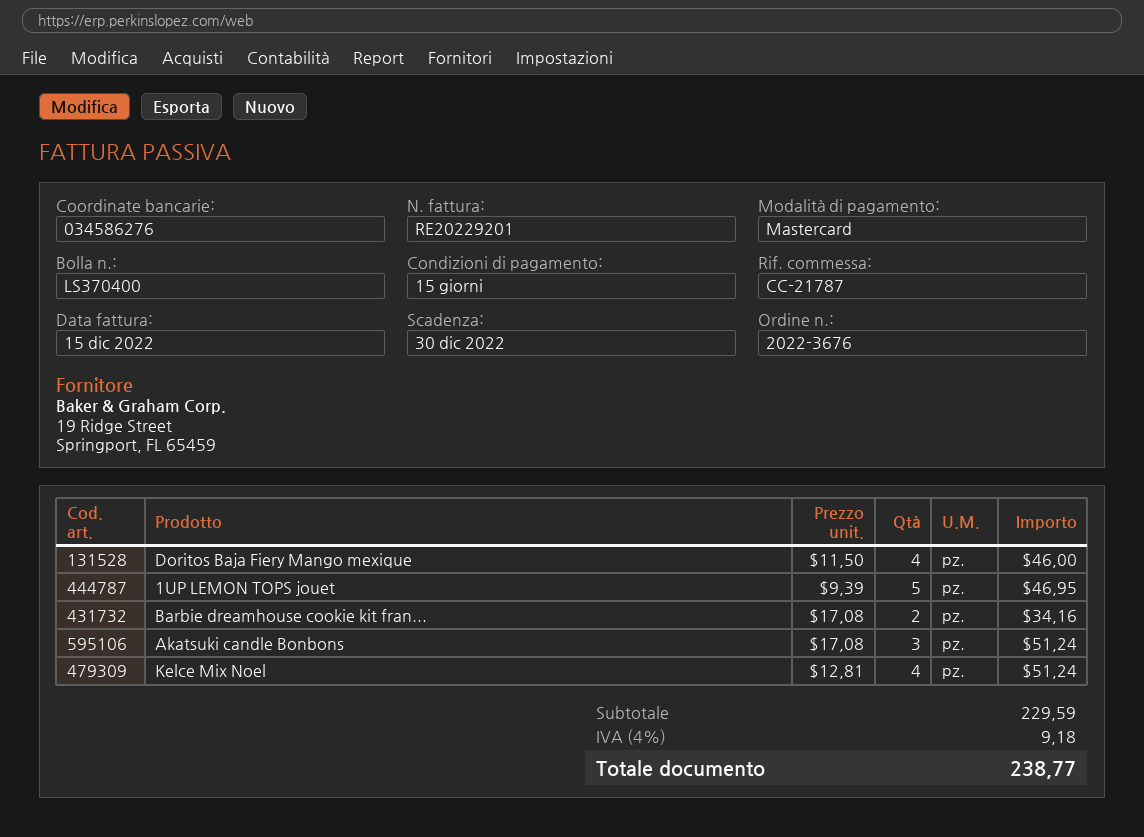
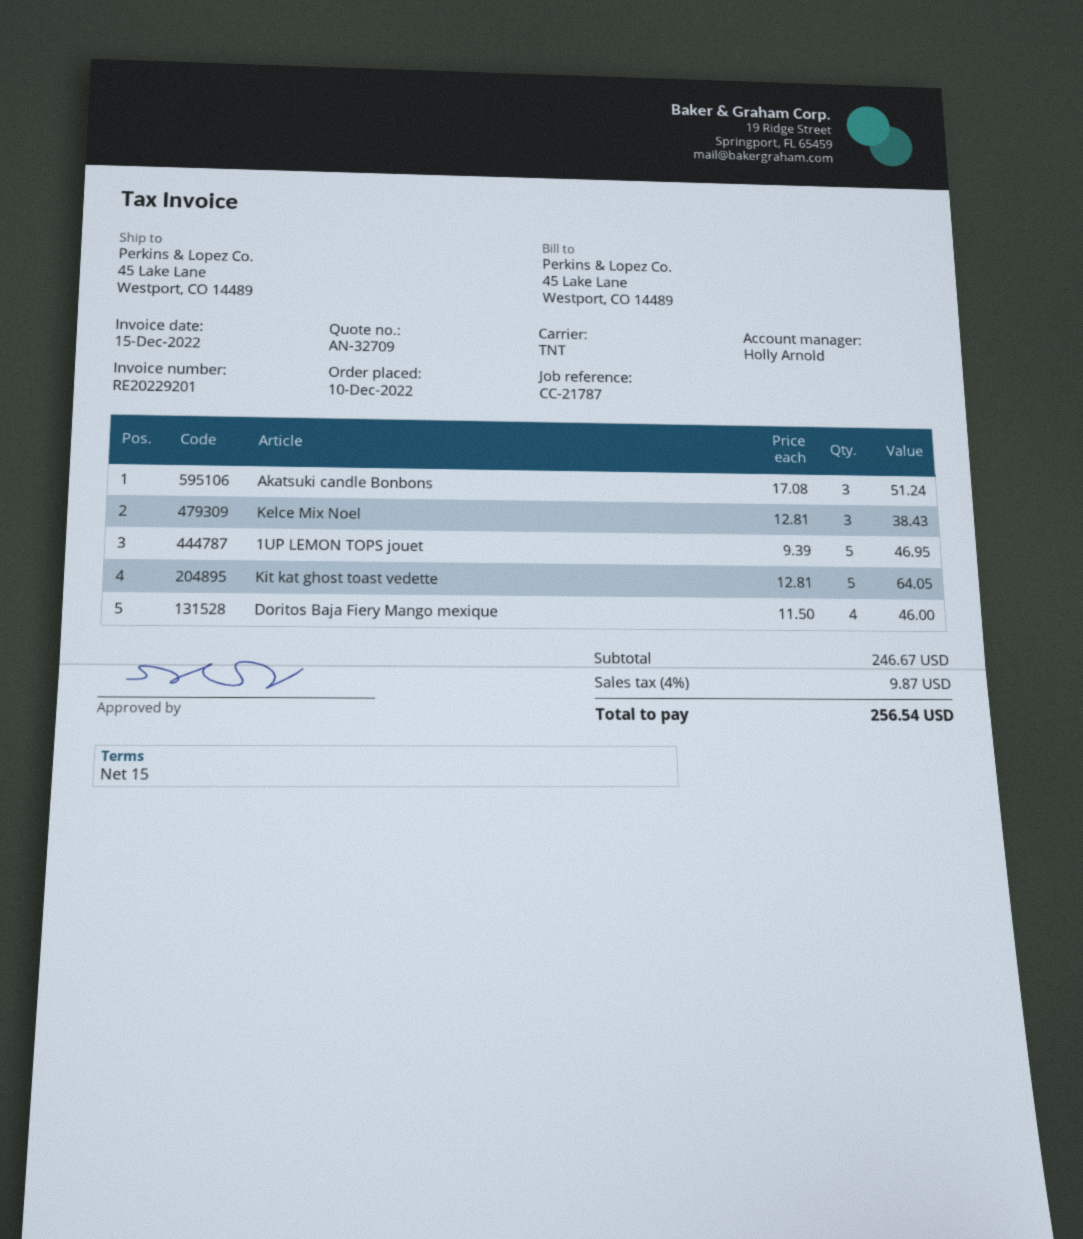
Barbie dreamhouse cookie kit fran...: 2 x 17.08 = 34.16 -> none
Kelce Mix Noel: 4 x 12.81 = 51.24 -> 3 x 12.81 = 38.43
Kit kat ghost toast vedette: none -> 5 x 12.81 = 64.05
subtotal: 229.59 -> 246.67
tax: 4% = 9.18 -> 4% = 9.87
total: 238.77 -> 256.54

